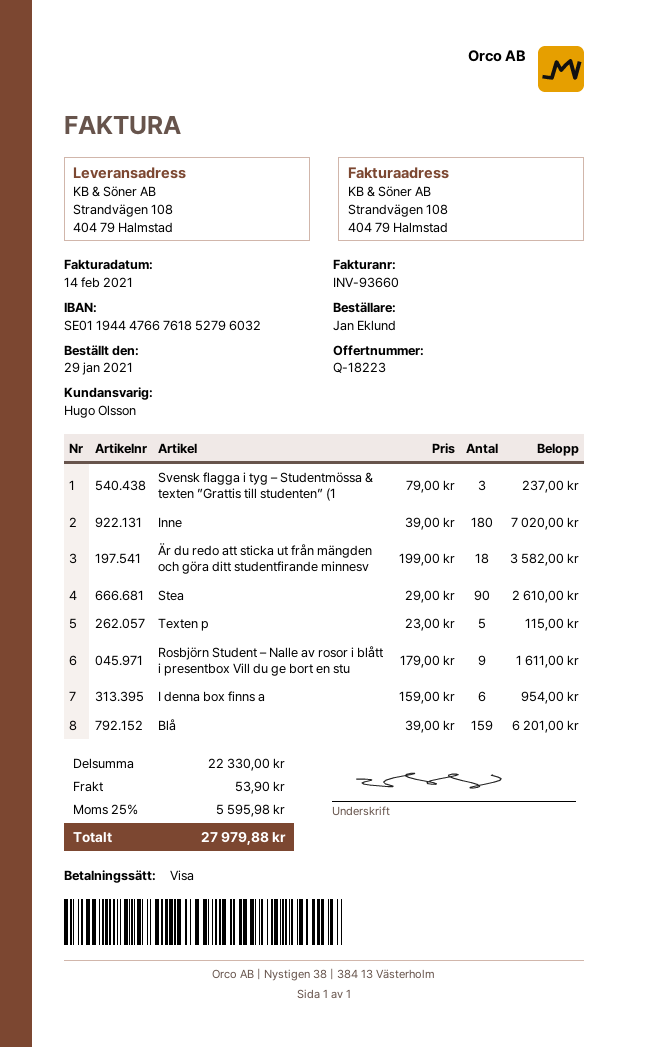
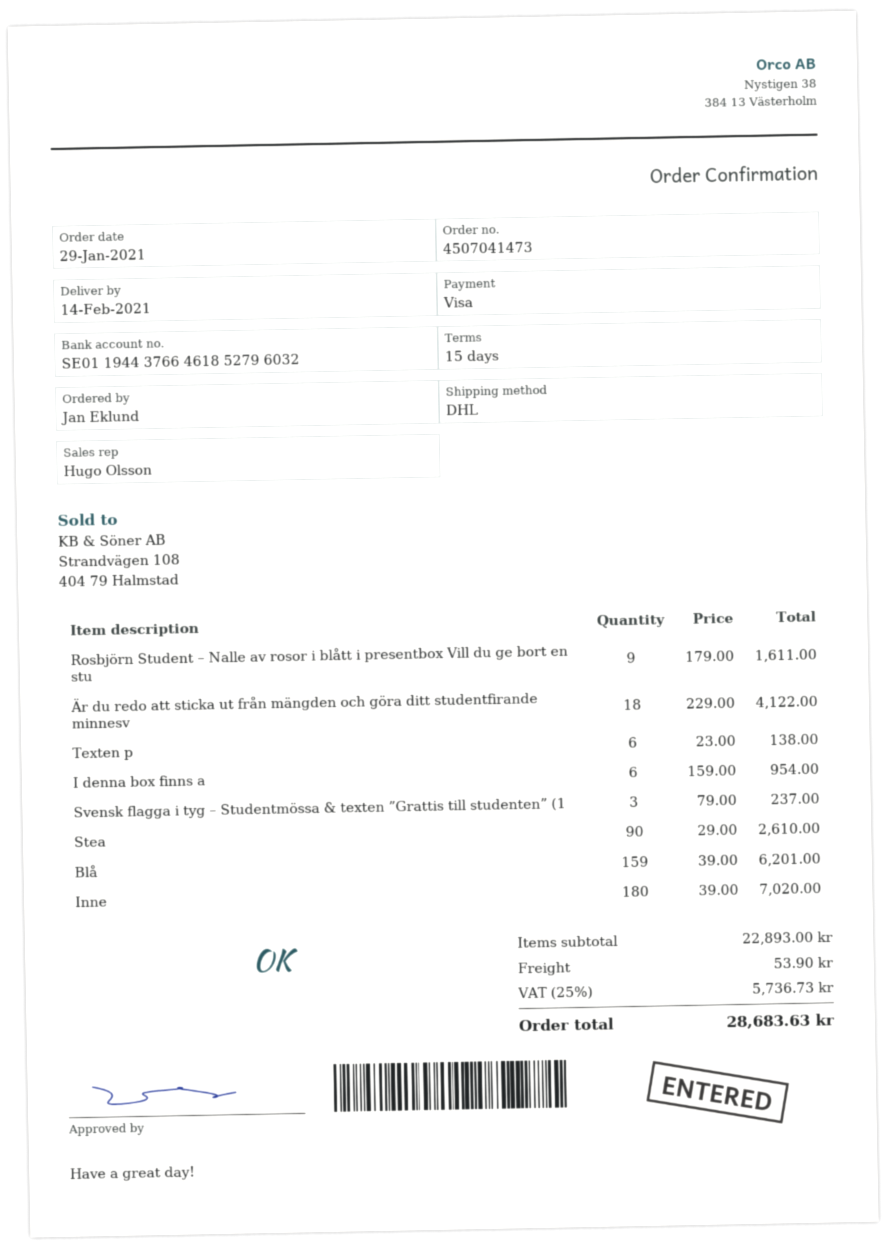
bank account: SE0119444766761852796032 -> SE0119443766461852796032
Är du redo att sticka ut från mängden och göra ditt studentfirande minnesv: 18 x 199.00 = 3582.00 -> 18 x 229.00 = 4122.00
Texten p: 5 x 23.00 = 115.00 -> 6 x 23.00 = 138.00
subtotal: 22330.00 -> 22893.00
tax: 25% = 5595.98 -> 25% = 5736.73
total: 27979.88 -> 28683.63

